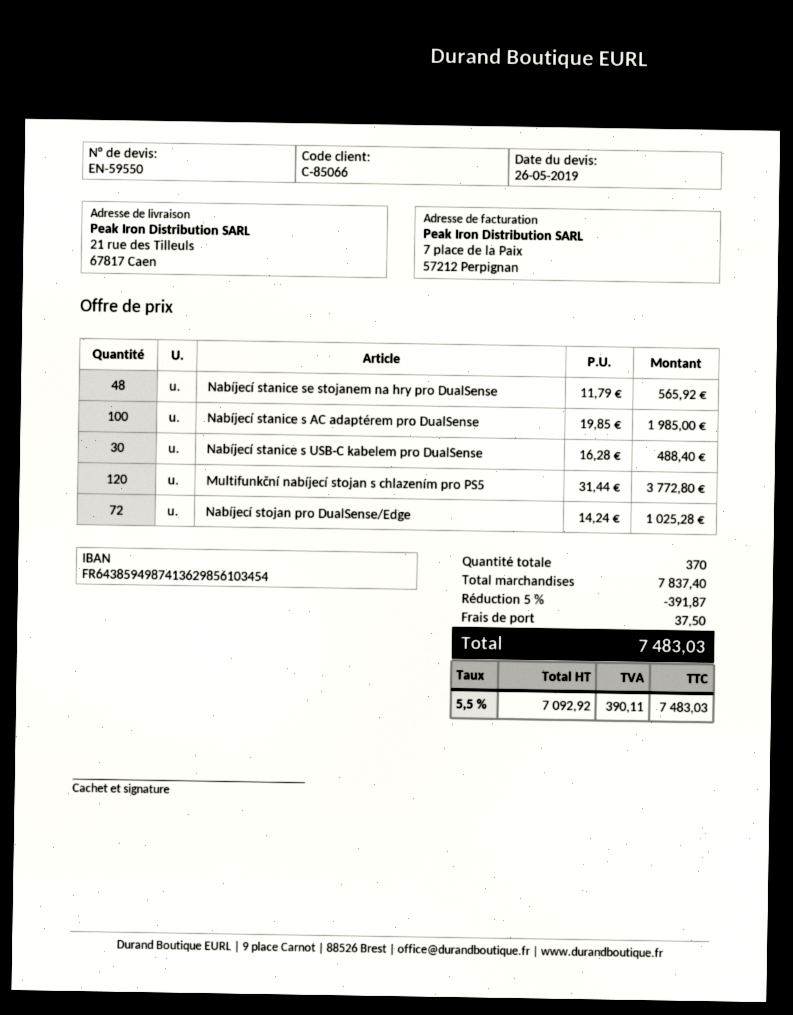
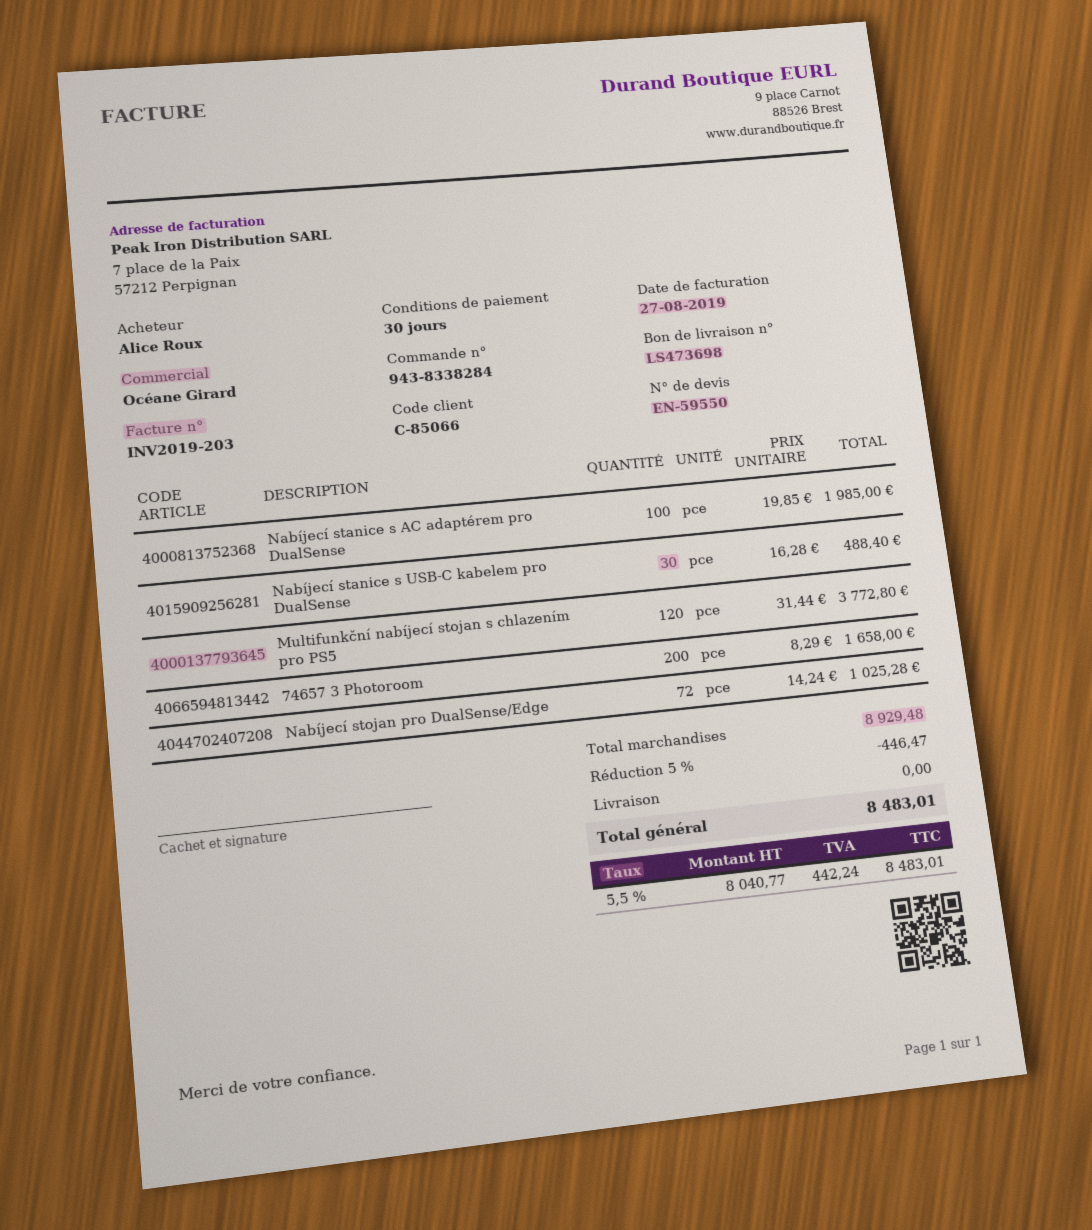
Nabíjecí stanice se stojanem na hry pro DualSense: 48 x 11.79 = 565.92 -> none
74657 3 Photoroom: none -> 200 x 8.29 = 1658.00
subtotal: 7837.40 -> 8929.48
discount: 5% = 391.87 -> 5% = 446.47
shipping: 37.50 -> 0.00
net: 7092.92 -> 8040.77
tax: 5.5% = 390.11 -> 5.5% = 442.24
total: 7483.03 -> 8483.01

